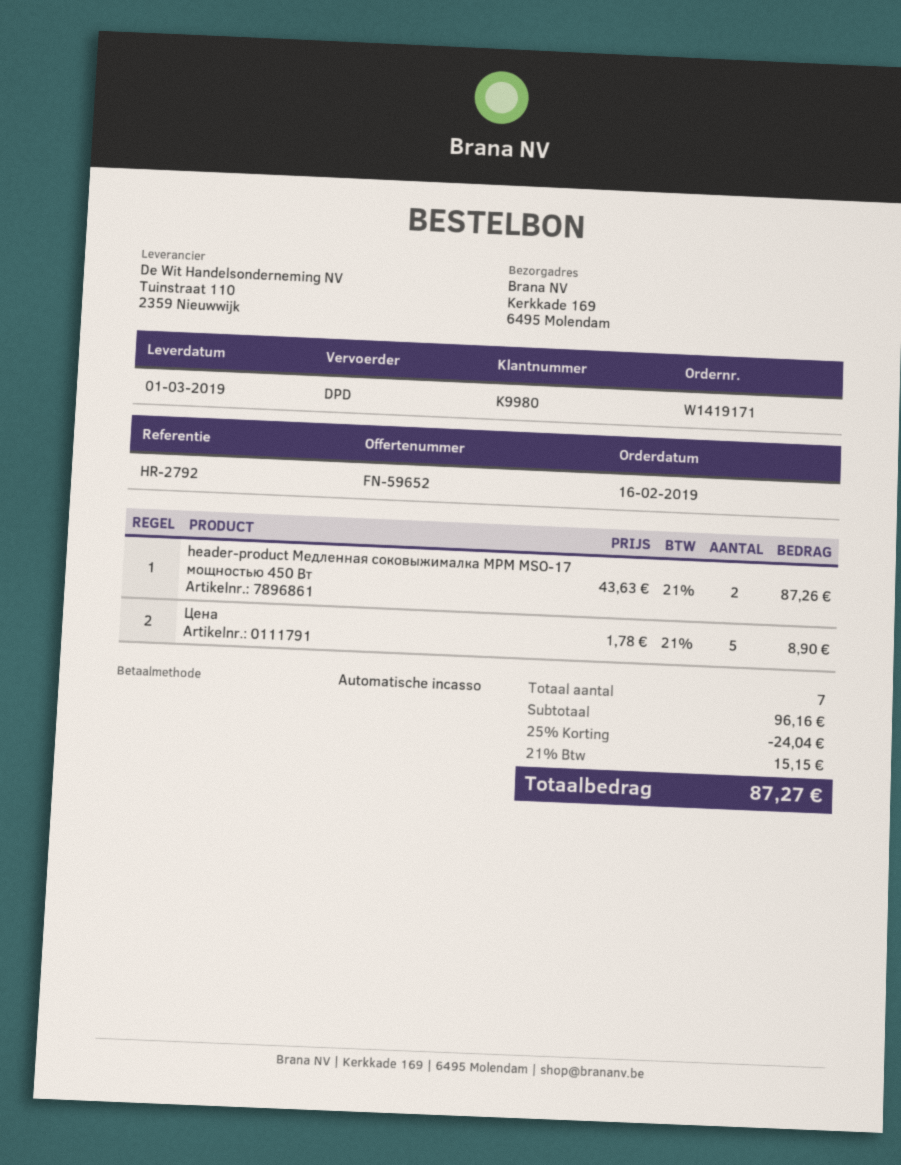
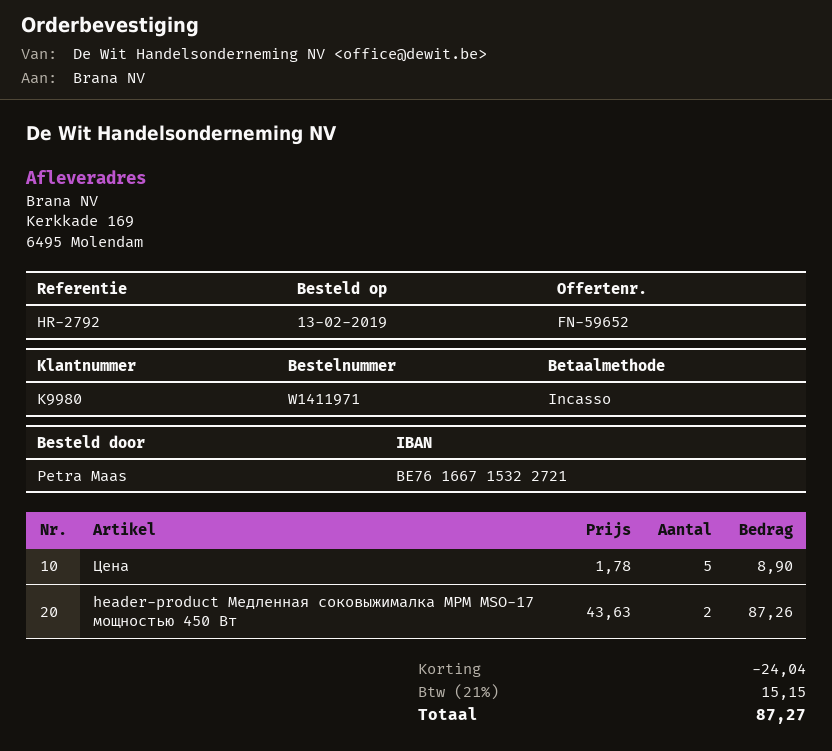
order number: W1419171 -> W1411971
order date: 2019-02-16 -> 2019-02-13

